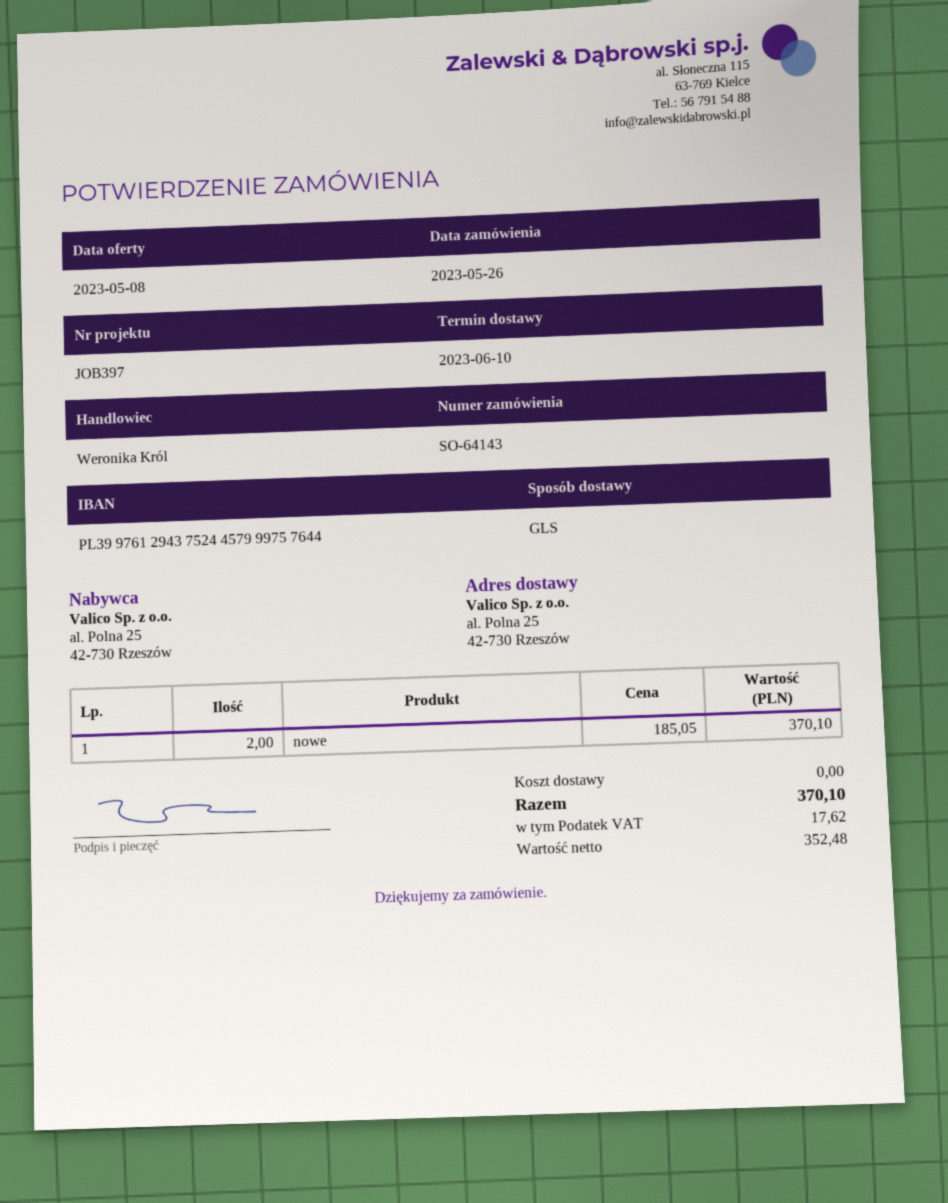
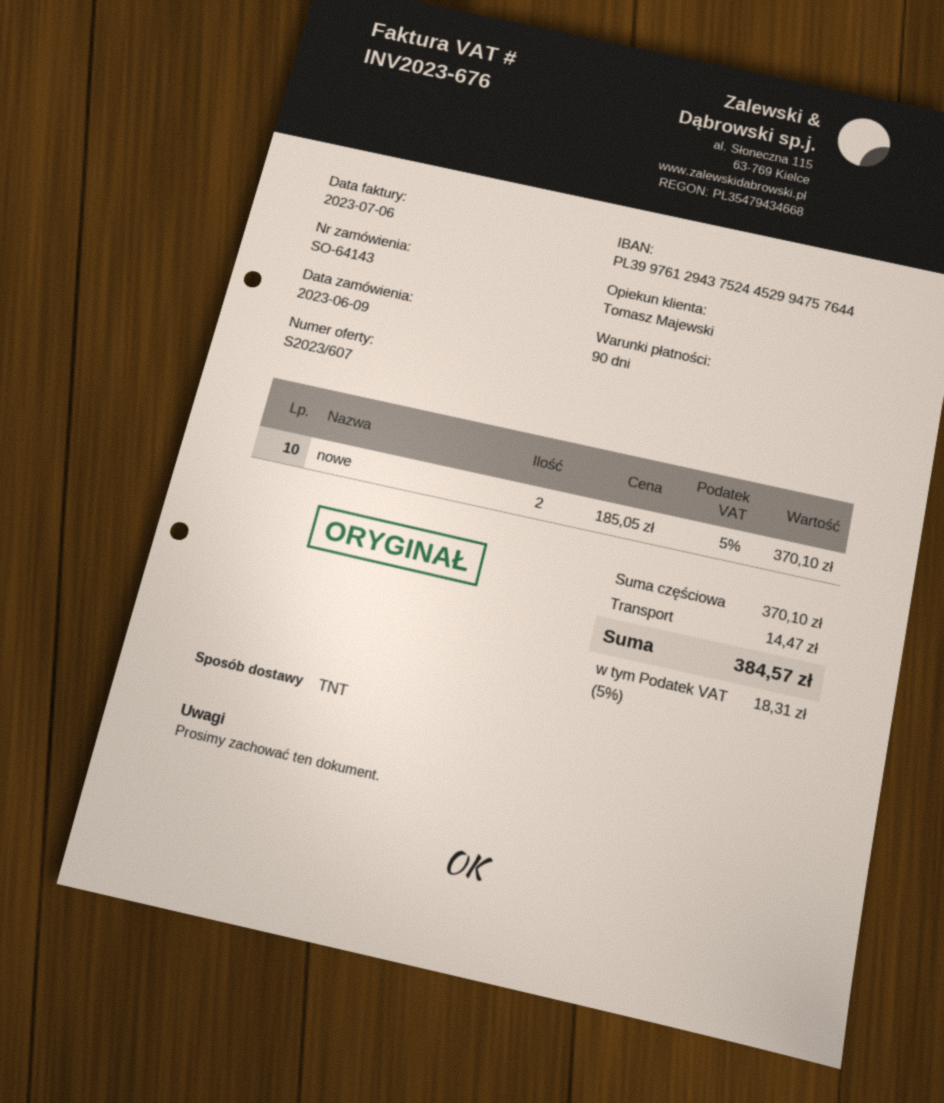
order date: 2023-05-26 -> 2023-06-09
sales rep: Weronika Król -> Tomasz Majewski
bank account: PL39976129437524457999757644 -> PL39976129437524452994757644
shipping method: GLS -> TNT
shipping: 0.00 -> 14.47
tax: 17.62 -> 18.31
total: 370.10 -> 384.57

